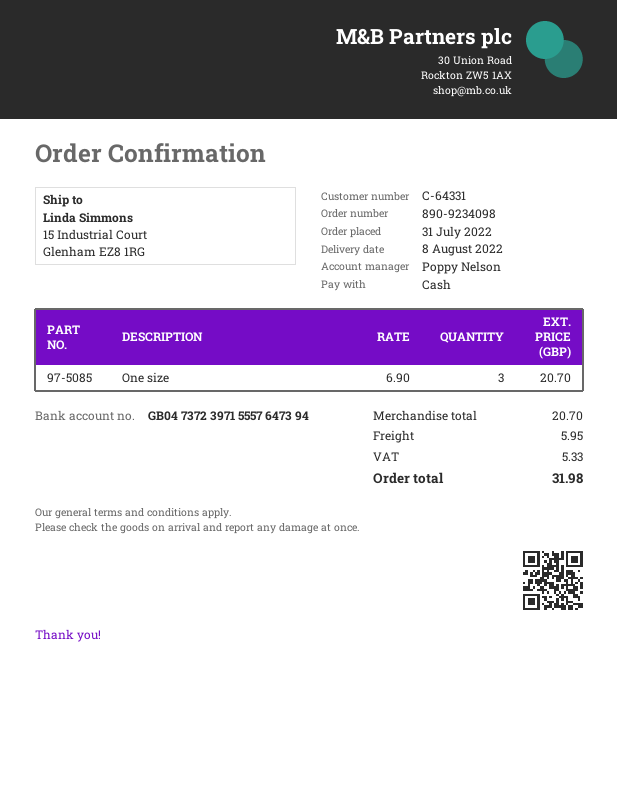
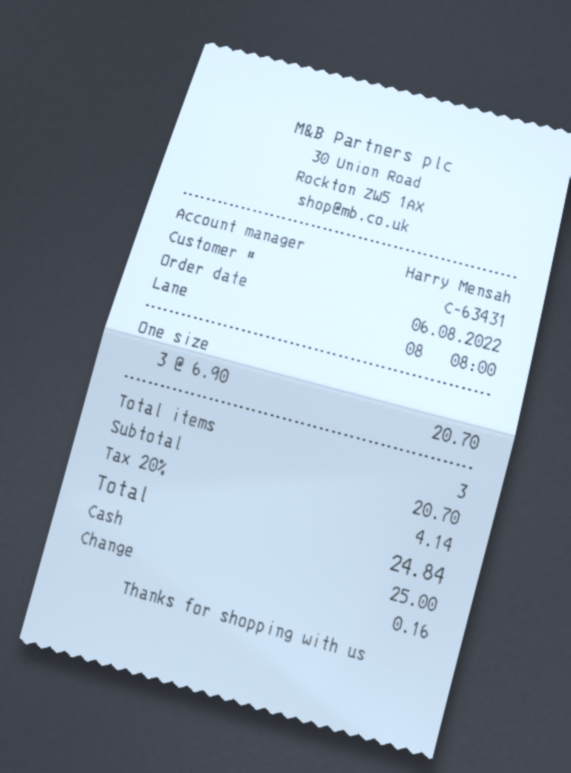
order date: 2022-07-31 -> 2022-08-06
customer number: C-64331 -> C-63431
sales rep: Poppy Nelson -> Harry Mensah
shipping: 5.95 -> none
tax: 5.33 -> 4.14
total: 31.98 -> 24.84

